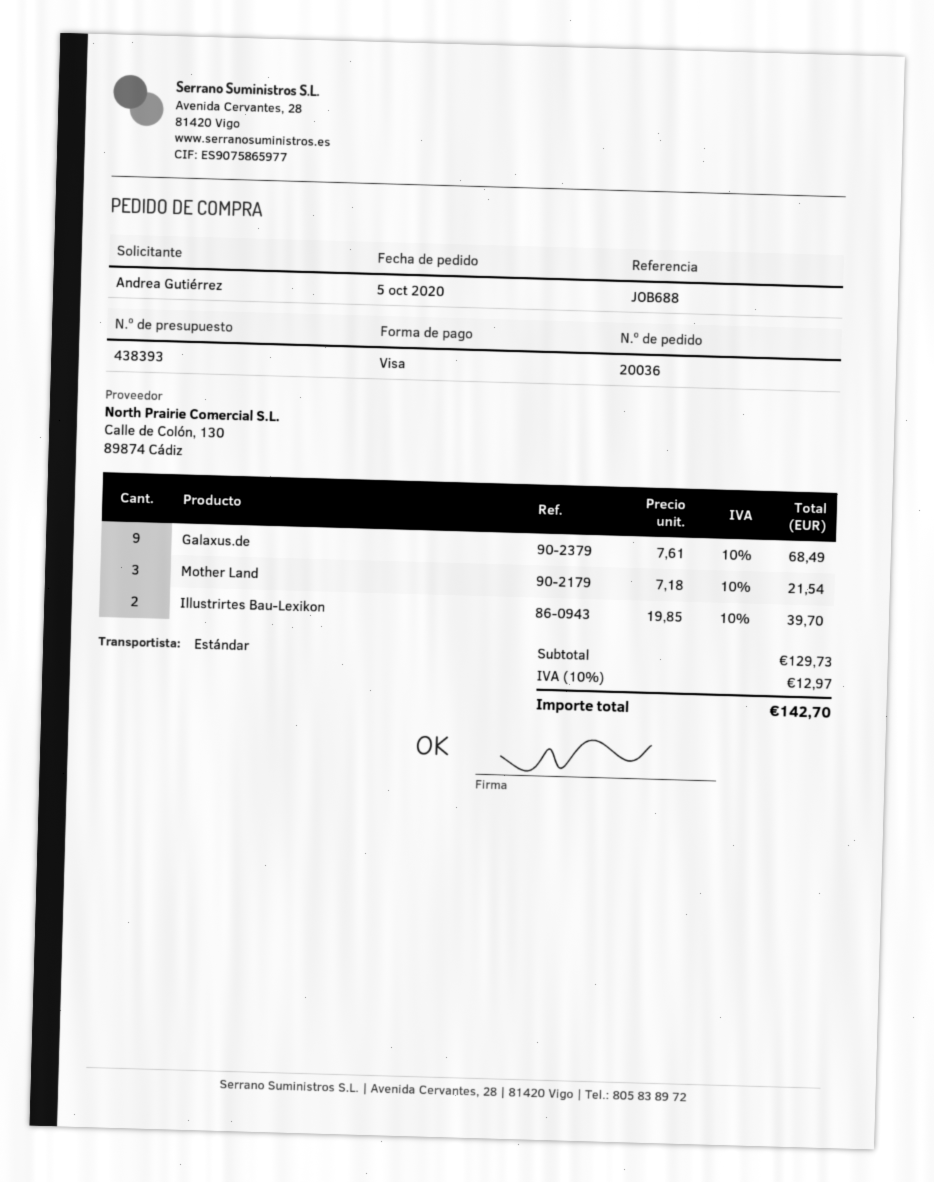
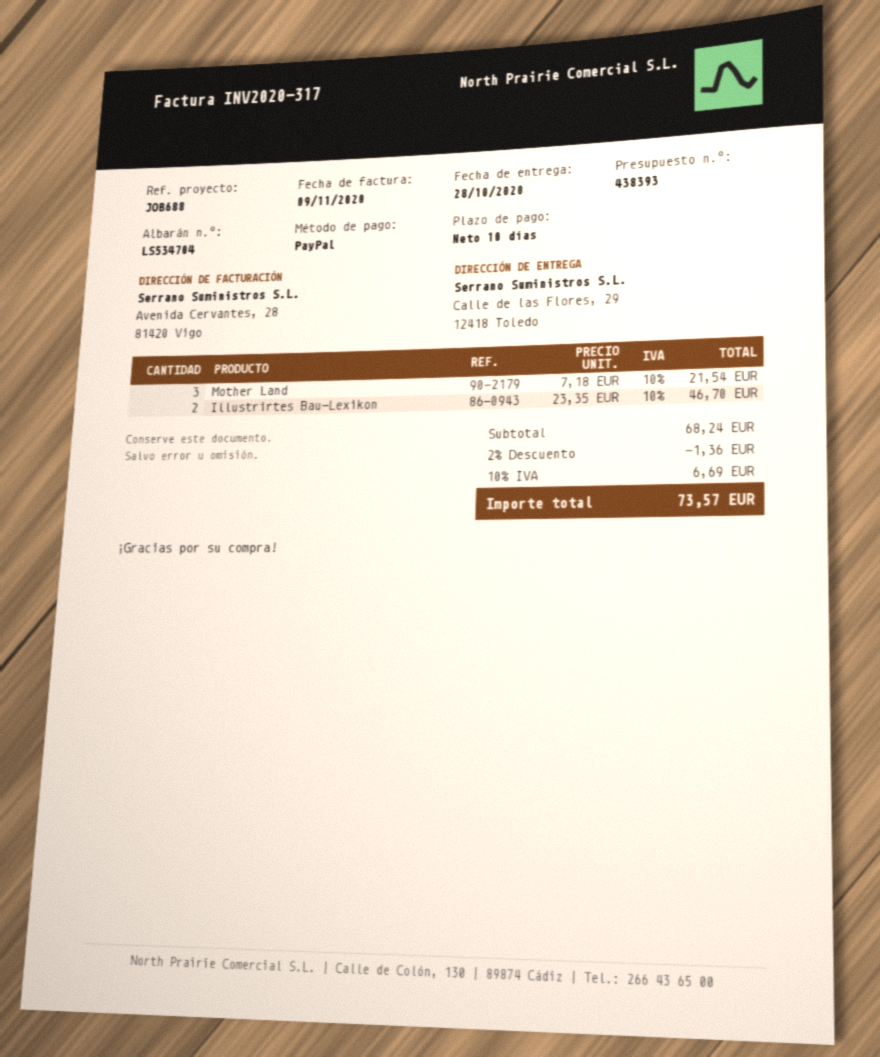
payment method: Visa -> PayPal
Galaxus.de: 9 x 7.61 = 68.49 -> none
Illustrirtes Bau-Lexikon: 2 x 19.85 = 39.70 -> 2 x 23.35 = 46.70
subtotal: 129.73 -> 68.24
discount: none -> 2% = 1.36
tax: 10% = 12.97 -> 10% = 6.69
total: 142.70 -> 73.57

